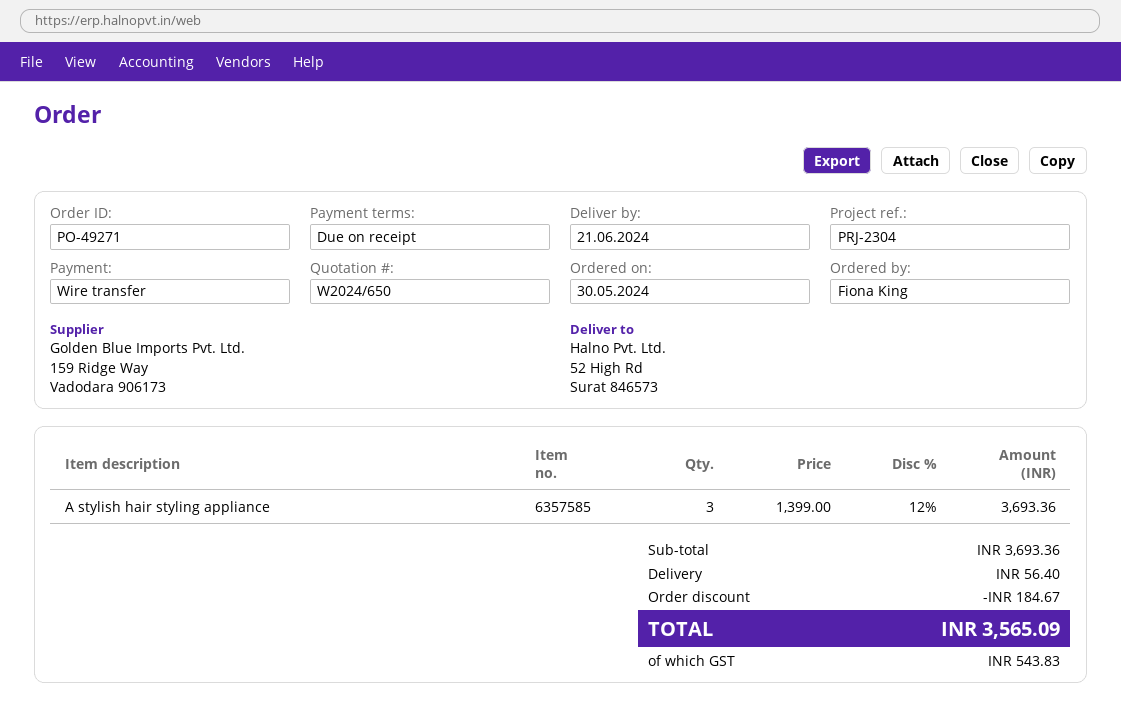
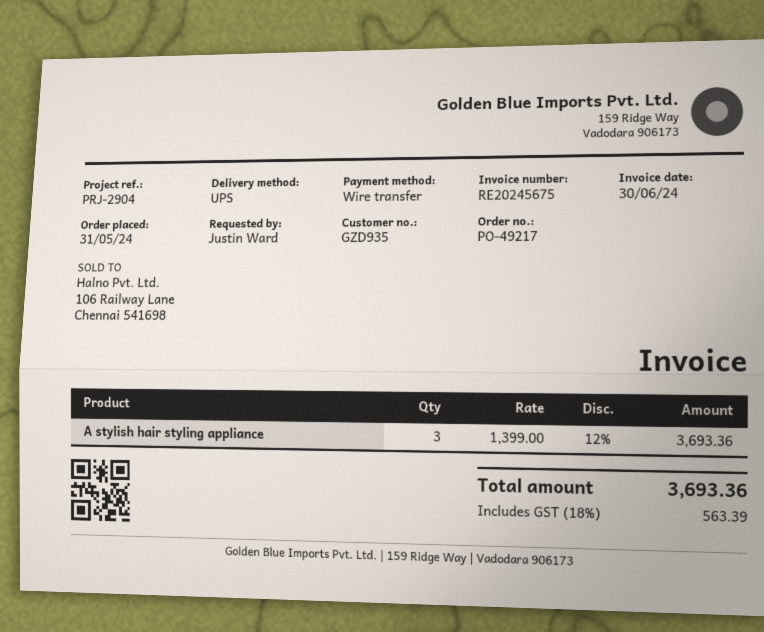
order number: PO-49271 -> PO-49217
order date: 2024-05-30 -> 2024-05-31
reference: PRJ-2304 -> PRJ-2904
ordered by: Fiona King -> Justin Ward
discount: 184.67 -> none
shipping: 56.40 -> none
tax: 543.83 -> 563.39
total: 3565.09 -> 3693.36

